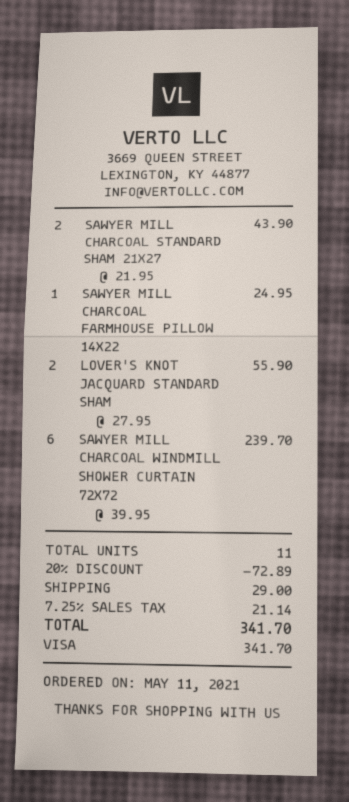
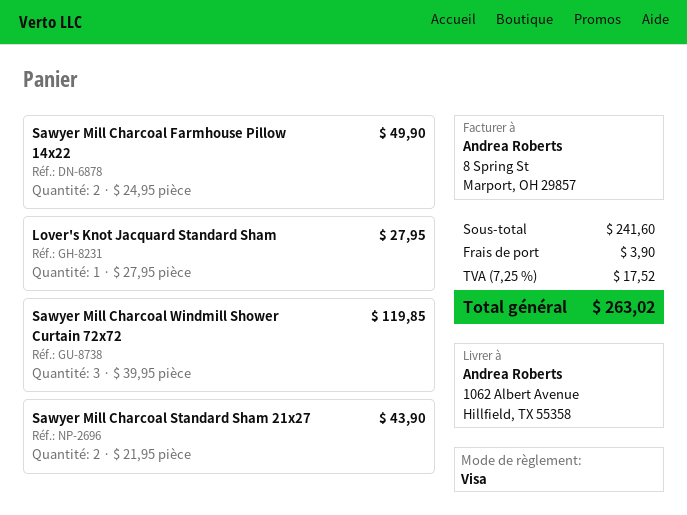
SAWYER MILL CHARCOAL FARMHOUSE PILLOW 14X22: 1 x 24.95 = 24.95 -> 2 x 24.95 = 49.90
LOVER'S KNOT JACQUARD STANDARD SHAM: 2 x 27.95 = 55.90 -> 1 x 27.95 = 27.95
SAWYER MILL CHARCOAL WINDMILL SHOWER CURTAIN 72X72: 6 x 39.95 = 239.70 -> 3 x 39.95 = 119.85
discount: 20% = 72.89 -> none
shipping: 29.00 -> 3.90
tax: 7.25% = 21.14 -> 7.25% = 17.52
total: 341.70 -> 263.02

